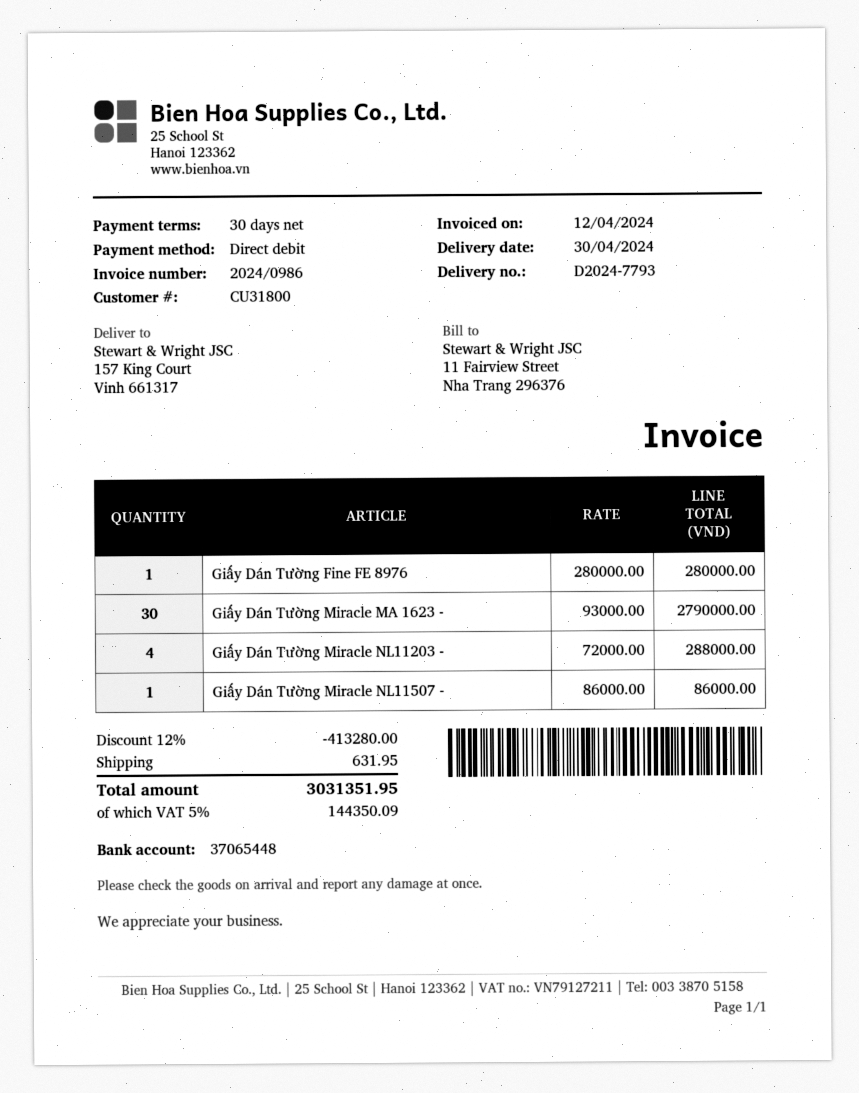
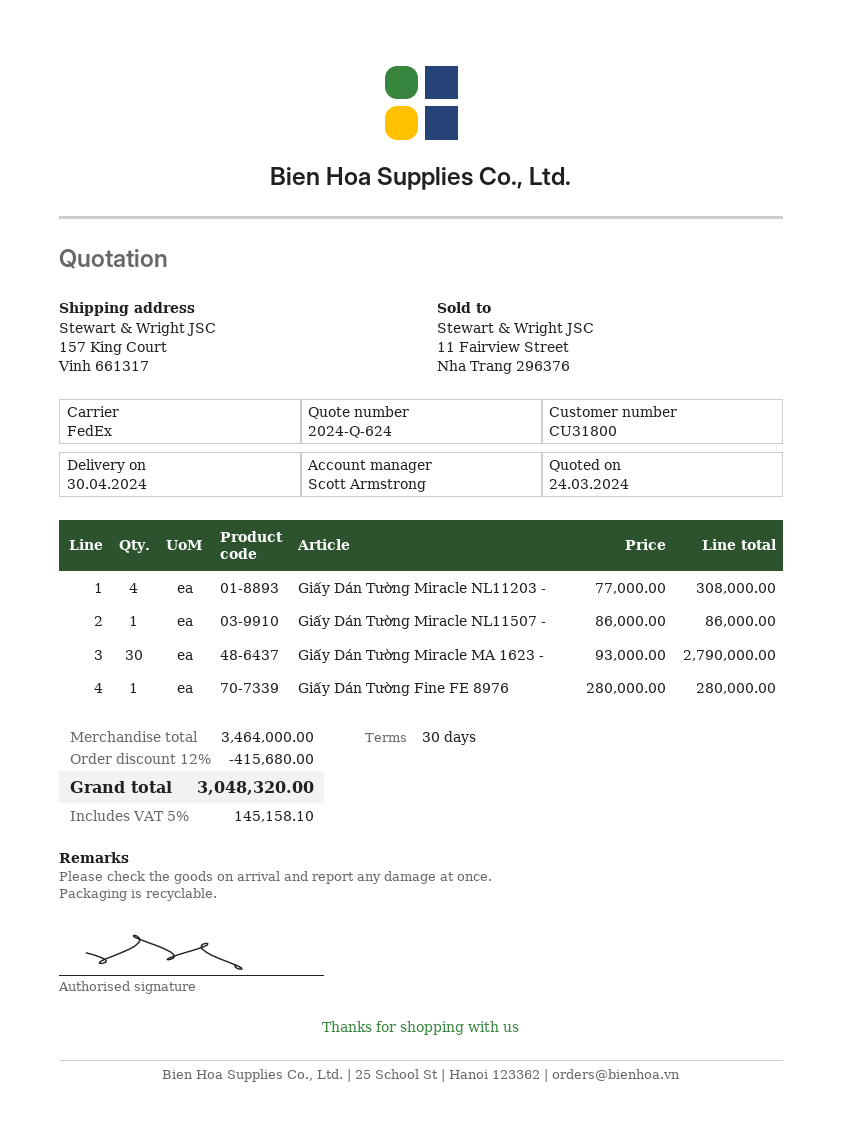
Giấy Dán Tường Miracle NL11203 -: 4 x 72000.00 = 288000.00 -> 4 x 77000.00 = 308000.00
discount: 12% = 413280.00 -> 12% = 415680.00
shipping: 631.95 -> none
tax: 5% = 144350.09 -> 5% = 145158.10
total: 3031351.95 -> 3048320.00

